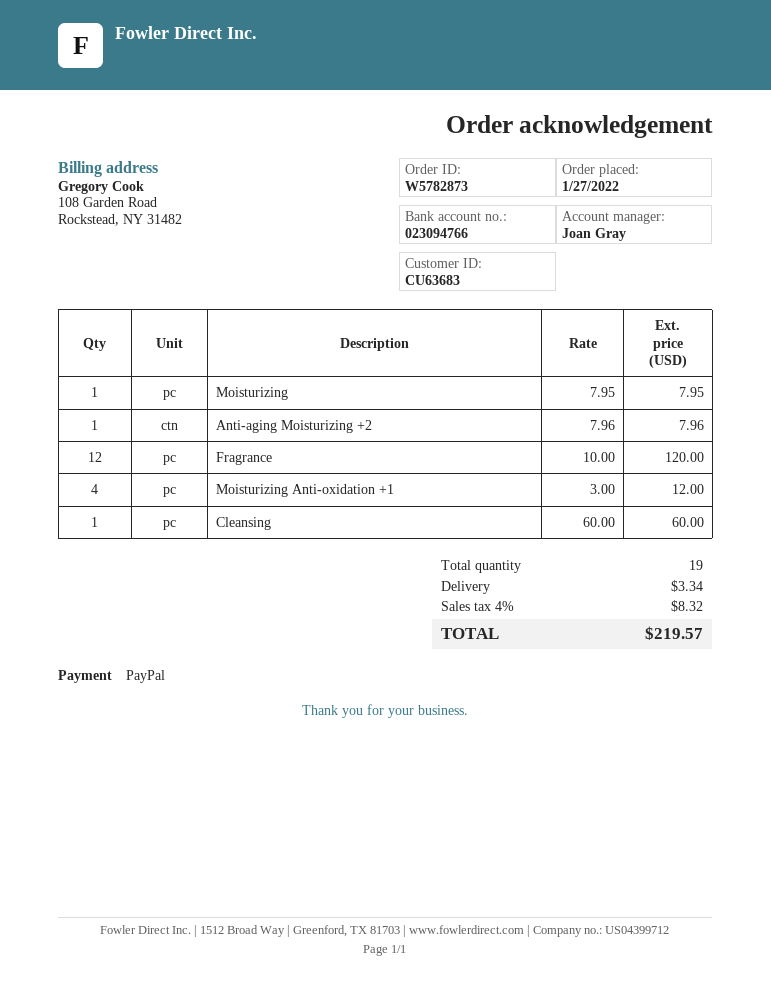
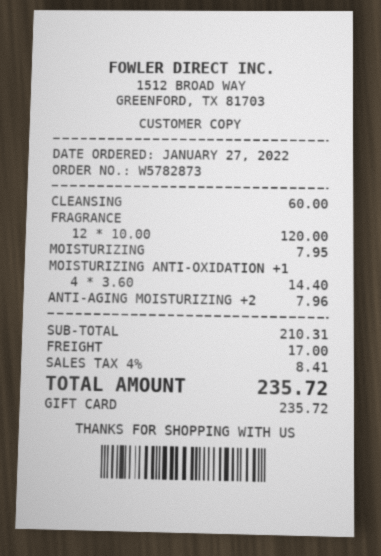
payment method: PayPal -> gift card
Moisturizing Anti-oxidation +1: 4 x 3.00 = 12.00 -> 4 x 3.60 = 14.40
shipping: 3.34 -> 17.00
tax: 4% = 8.32 -> 4% = 8.41
total: 219.57 -> 235.72

